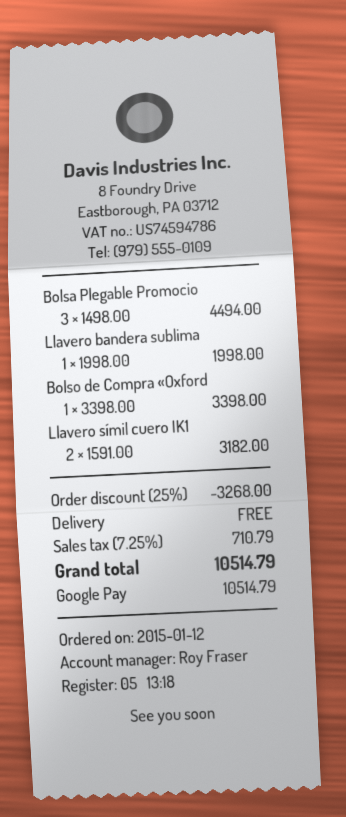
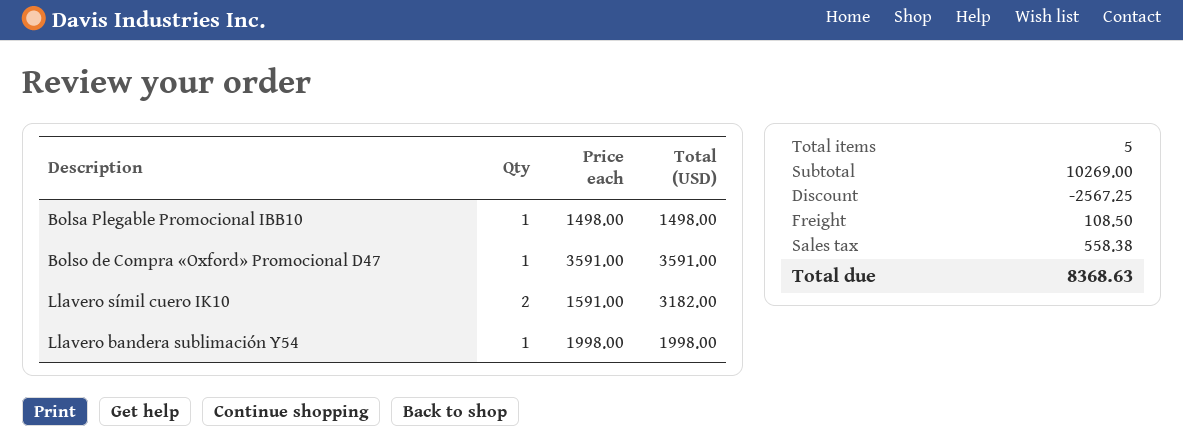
Bolsa Plegable Promocio: 3 x 1498.00 = 4494.00 -> 1 x 1498.00 = 1498.00
Bolso de Compra «Oxford: 1 x 3398.00 = 3398.00 -> 1 x 3591.00 = 3591.00
discount: 3268.00 -> 2567.25
shipping: 0.00 -> 108.50
tax: 710.79 -> 558.38
total: 10514.79 -> 8368.63

